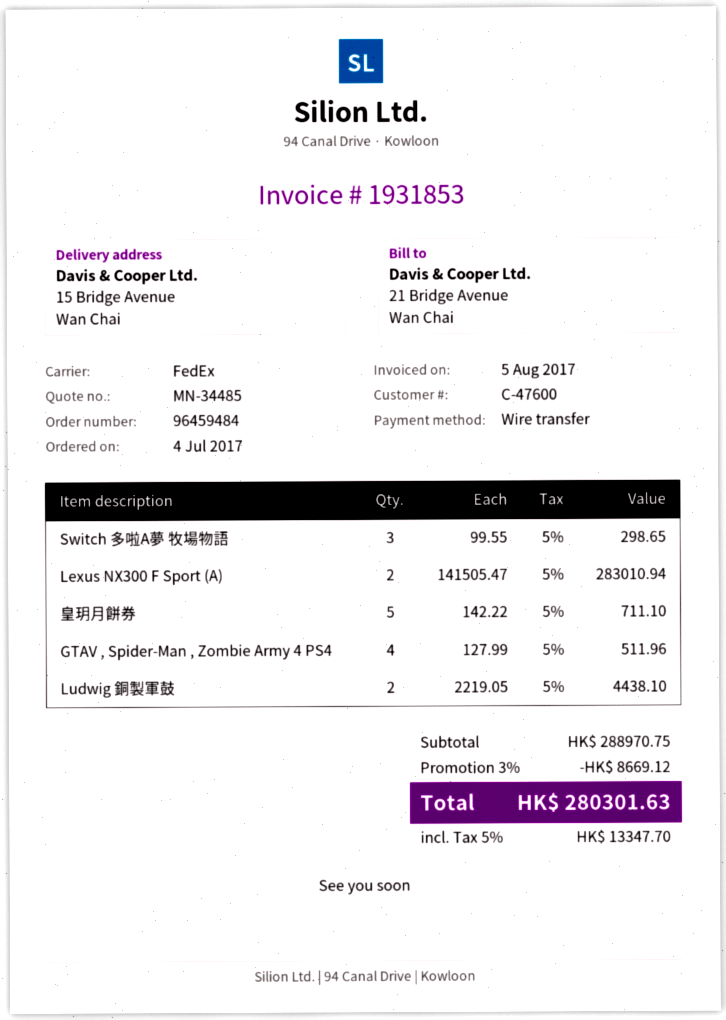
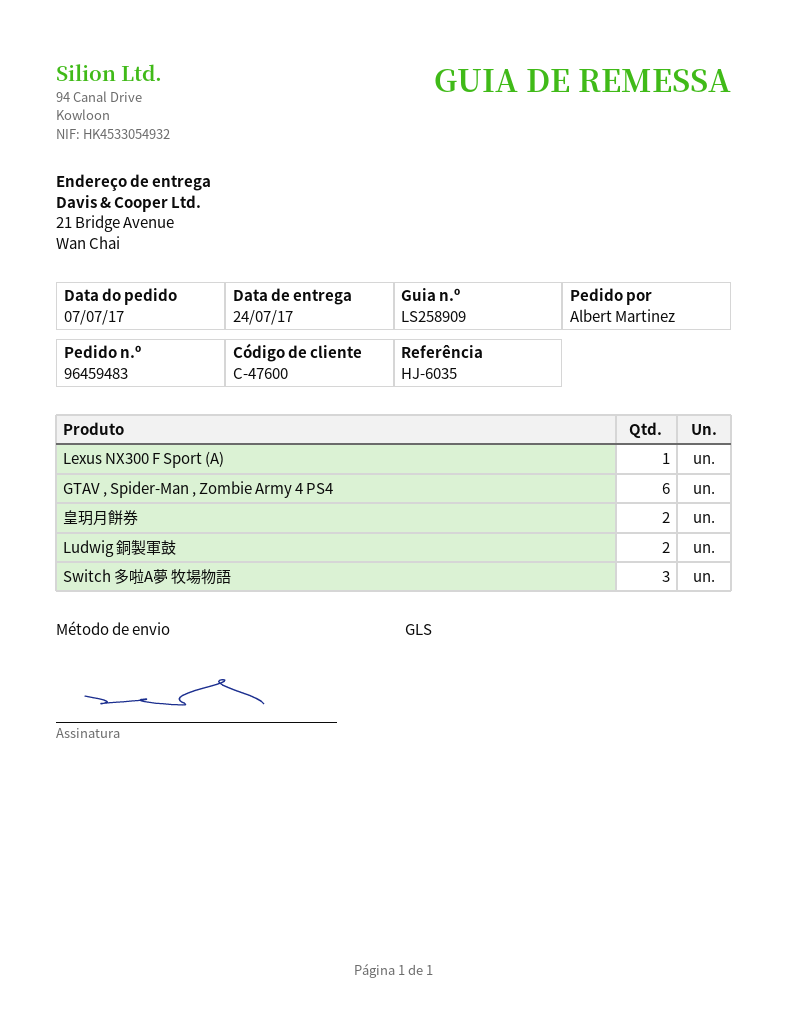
order number: 96459484 -> 96459483
order date: 2017-07-04 -> 2017-07-07
shipping method: FedEx -> GLS
ship to: 15 Bridge Avenue, Wan Chai -> 21 Bridge Avenue, Wan Chai
Lexus NX300 F Sport (A): 2 -> 1
皇玥月餅券: 5 -> 2
GTAV , Spider-Man , Zombie Army 4 PS4: 4 -> 6

